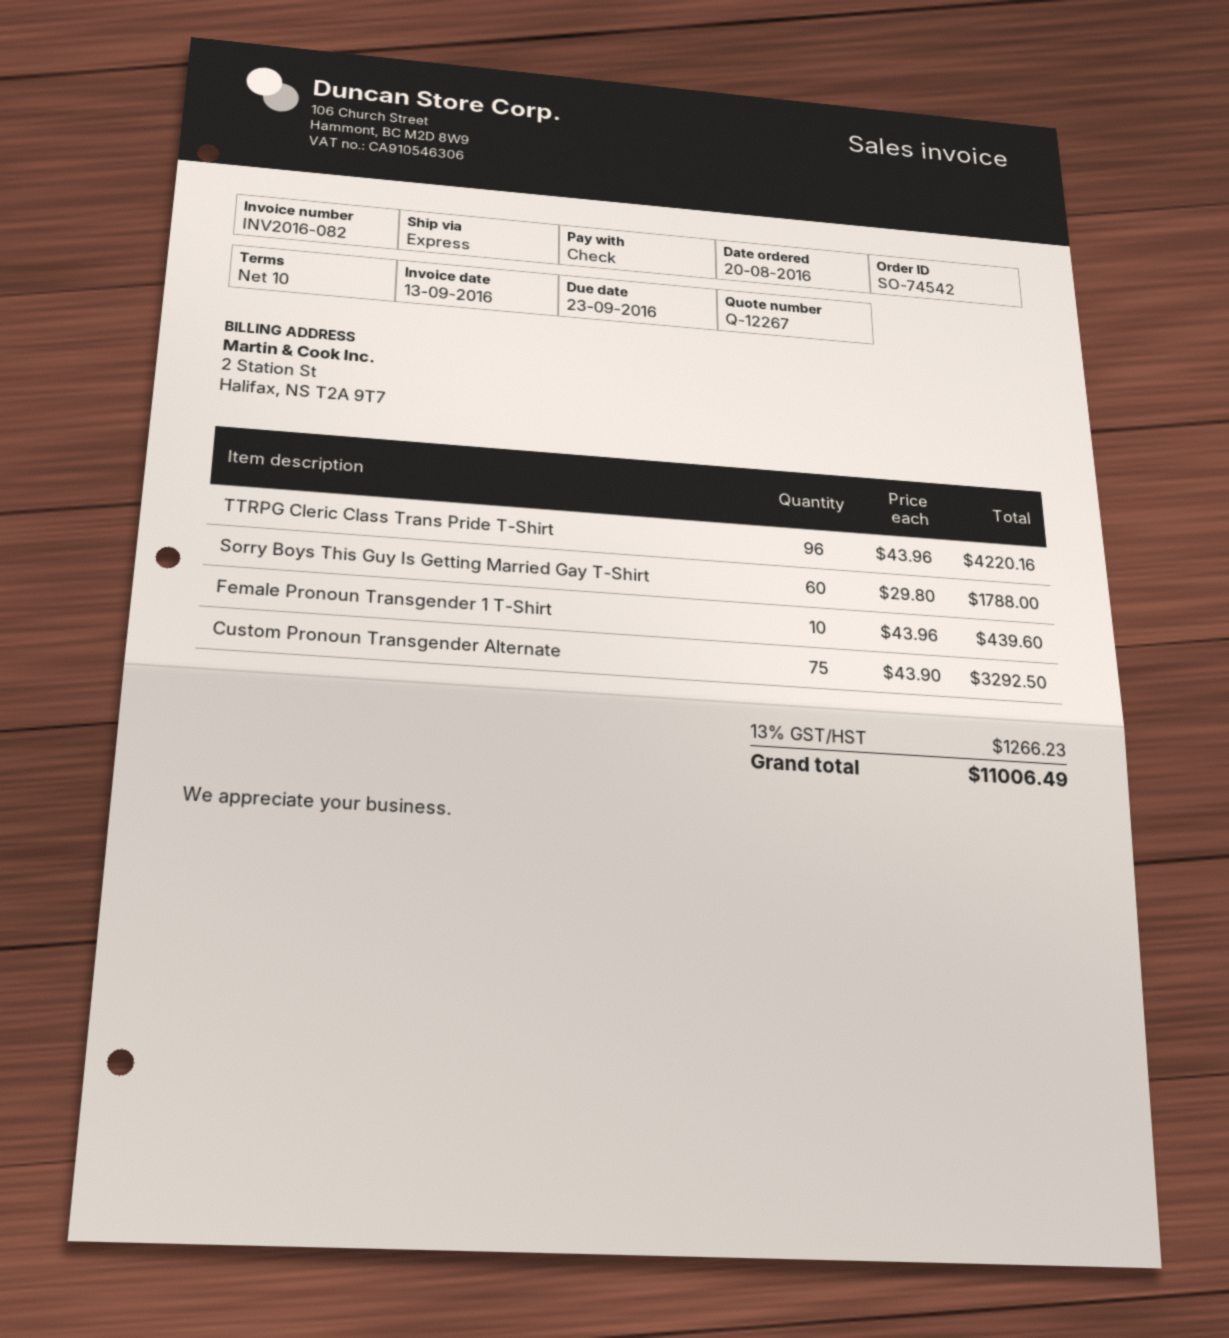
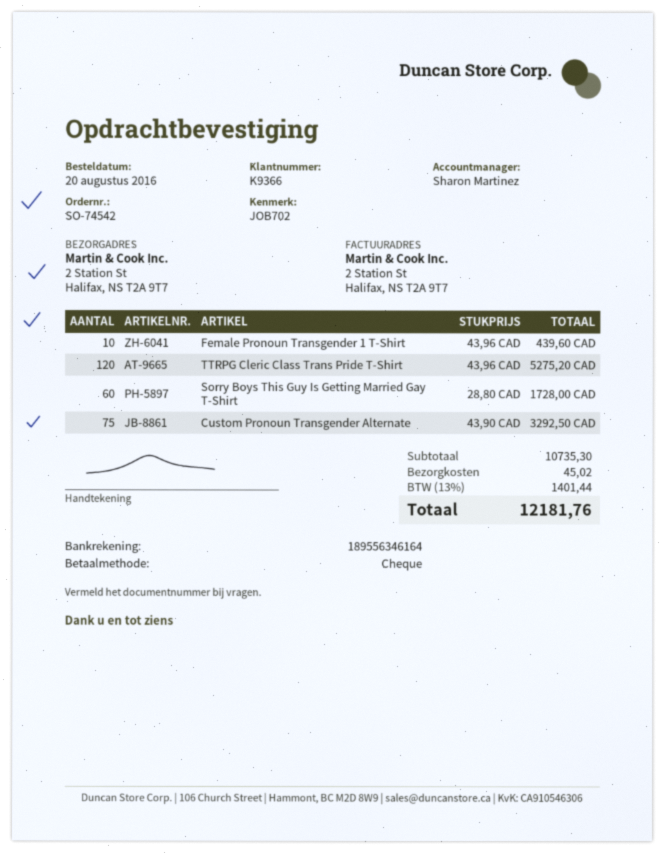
TTRPG Cleric Class Trans Pride T-Shirt: 96 x 43.96 = 4220.16 -> 120 x 43.96 = 5275.20
Sorry Boys This Guy Is Getting Married Gay T-Shirt: 60 x 29.80 = 1788.00 -> 60 x 28.80 = 1728.00
shipping: none -> 45.02
tax: 13% = 1266.23 -> 13% = 1401.44
total: 11006.49 -> 12181.76

